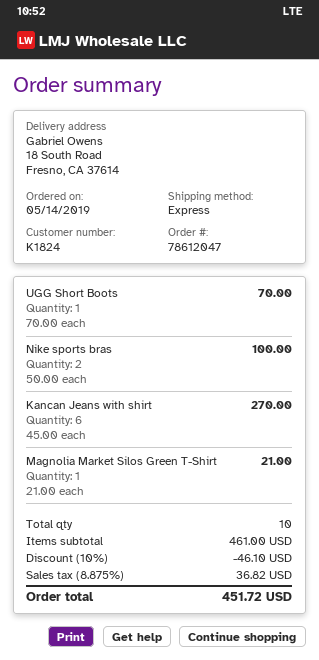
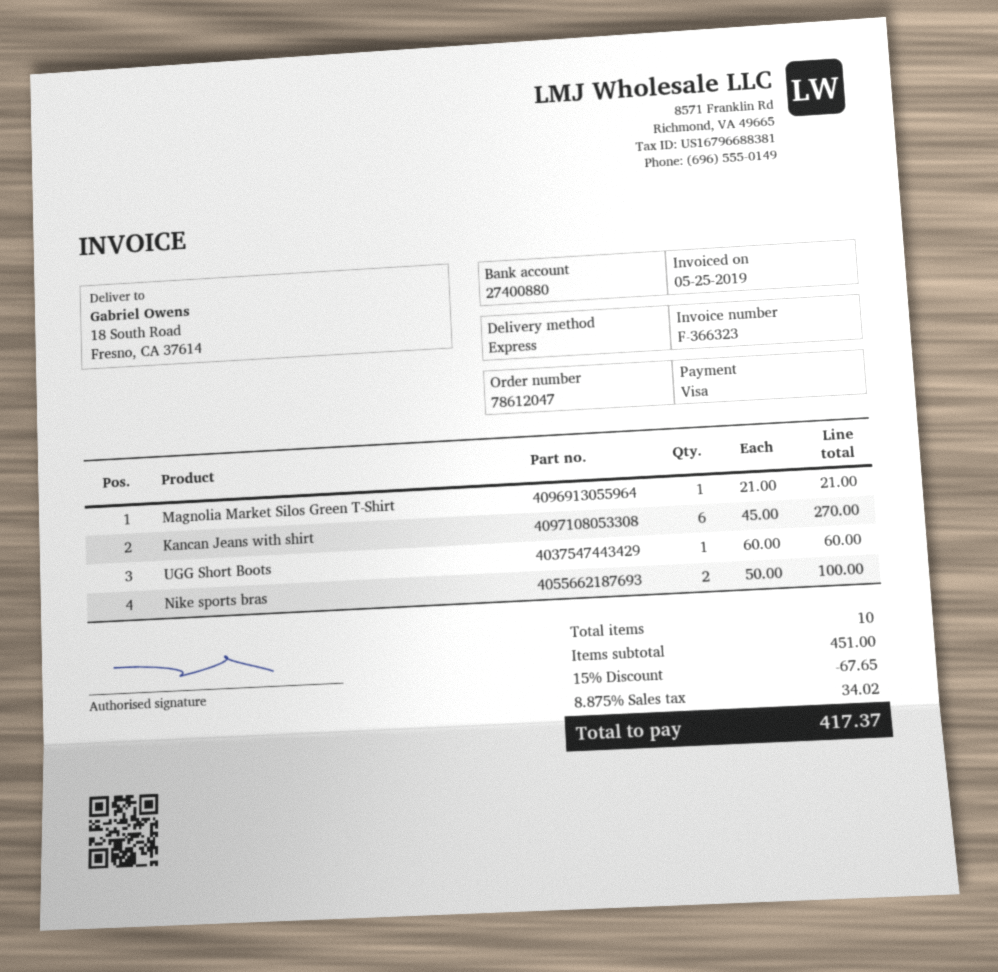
UGG Short Boots: 1 x 70.00 = 70.00 -> 1 x 60.00 = 60.00
subtotal: 461.00 -> 451.00
discount: 10% = 46.10 -> 15% = 67.65
tax: 8.875% = 36.82 -> 8.875% = 34.02
total: 451.72 -> 417.37

